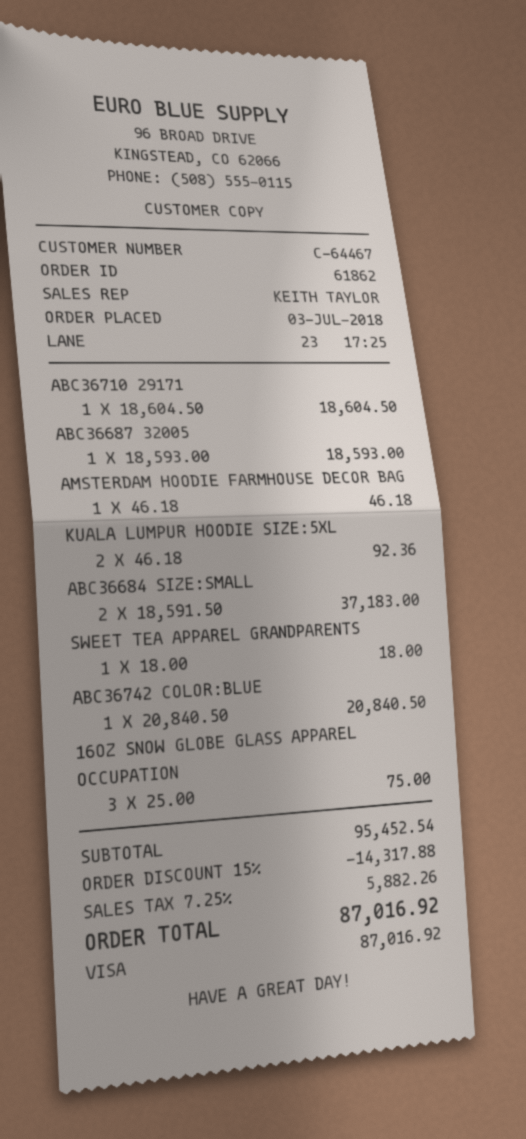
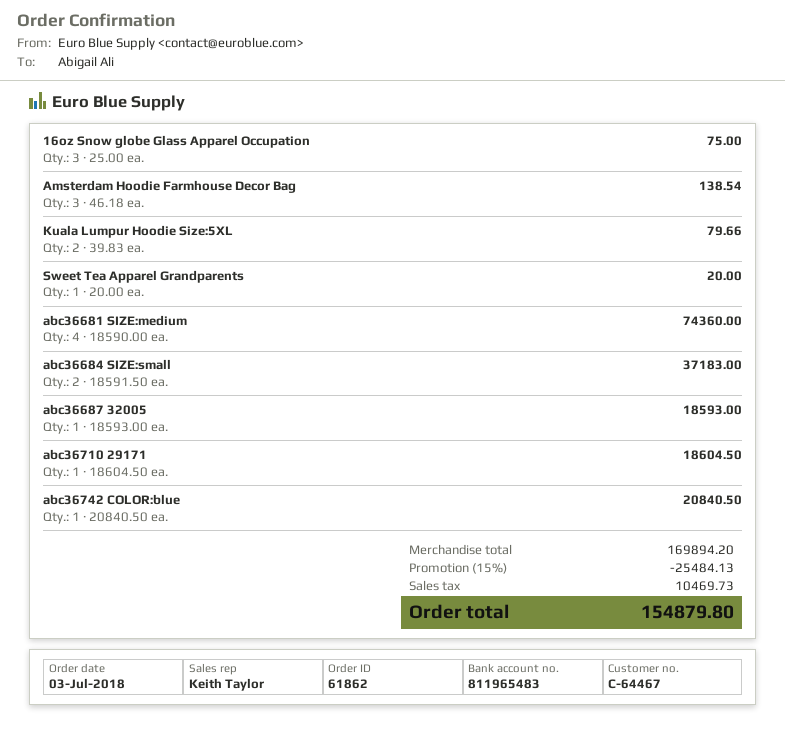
AMSTERDAM HOODIE FARMHOUSE DECOR BAG: 1 x 46.18 = 46.18 -> 3 x 46.18 = 138.54
KUALA LUMPUR HOODIE SIZE:5XL: 2 x 46.18 = 92.36 -> 2 x 39.83 = 79.66
SWEET TEA APPAREL GRANDPARENTS: 1 x 18.00 = 18.00 -> 1 x 20.00 = 20.00
abc36681 SIZE:medium: none -> 4 x 18590.00 = 74360.00
subtotal: 95452.54 -> 169894.20
discount: 15% = 14317.88 -> 15% = 25484.13
tax: 5882.26 -> 10469.73
total: 87016.92 -> 154879.80

